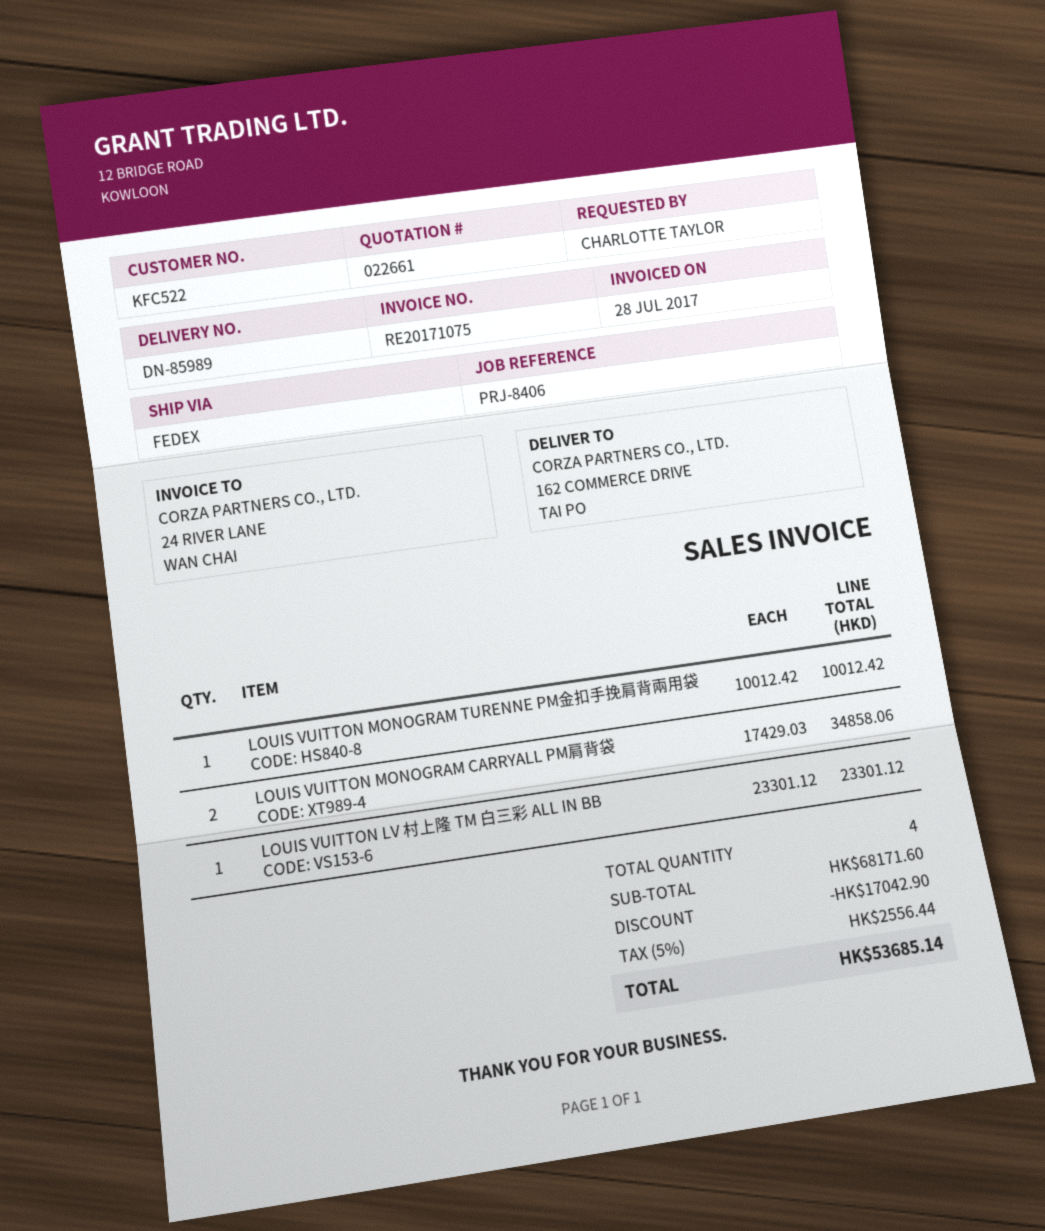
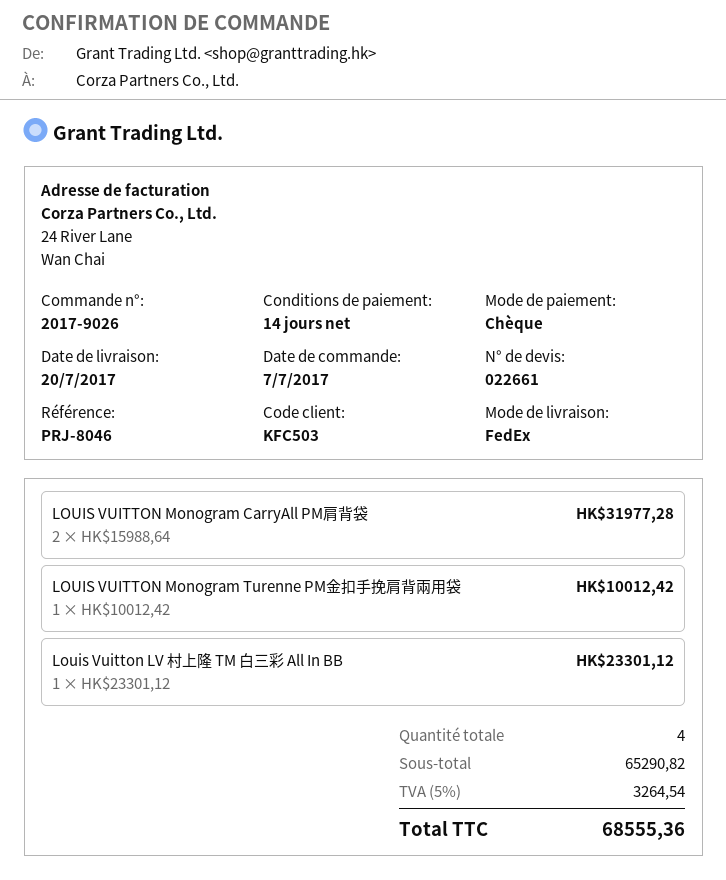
customer number: KFC522 -> KFC503
reference: PRJ-8406 -> PRJ-8046
LOUIS VUITTON MONOGRAM CARRYALL PM肩背袋: 2 x 17429.03 = 34858.06 -> 2 x 15988.64 = 31977.28
subtotal: 68171.60 -> 65290.82
discount: 17042.90 -> none
tax: 5% = 2556.44 -> 5% = 3264.54
total: 53685.14 -> 68555.36

